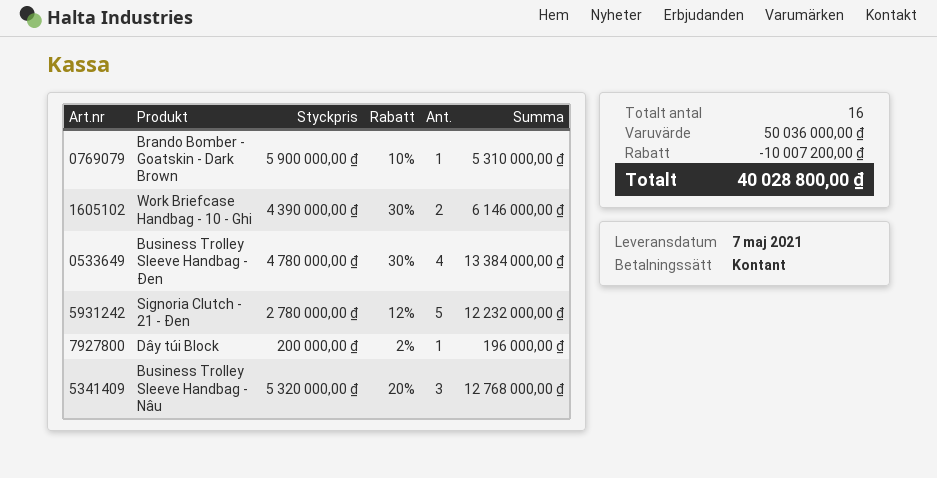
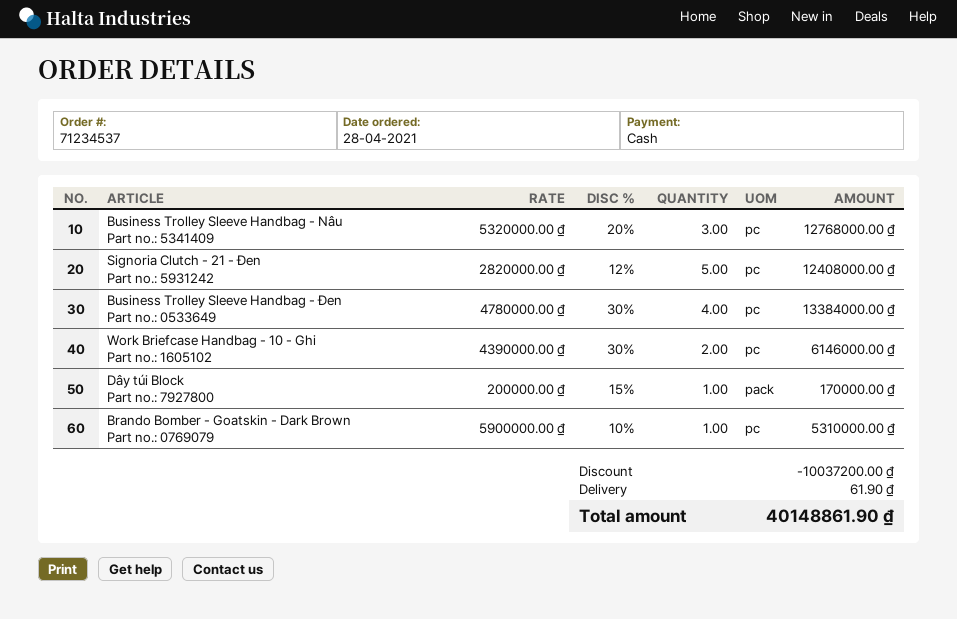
Signoria Clutch - 21 - Đen: 5 x 2780000.00 - 12% = 12232000.00 -> 5 x 2820000.00 - 12% = 12408000.00
Dây túi Block: 1 x 200000.00 - 2% = 196000.00 -> 1 x 200000.00 - 15% = 170000.00
discount: 10007200.00 -> 10037200.00
shipping: none -> 61.90
total: 40028800.00 -> 40148861.90

